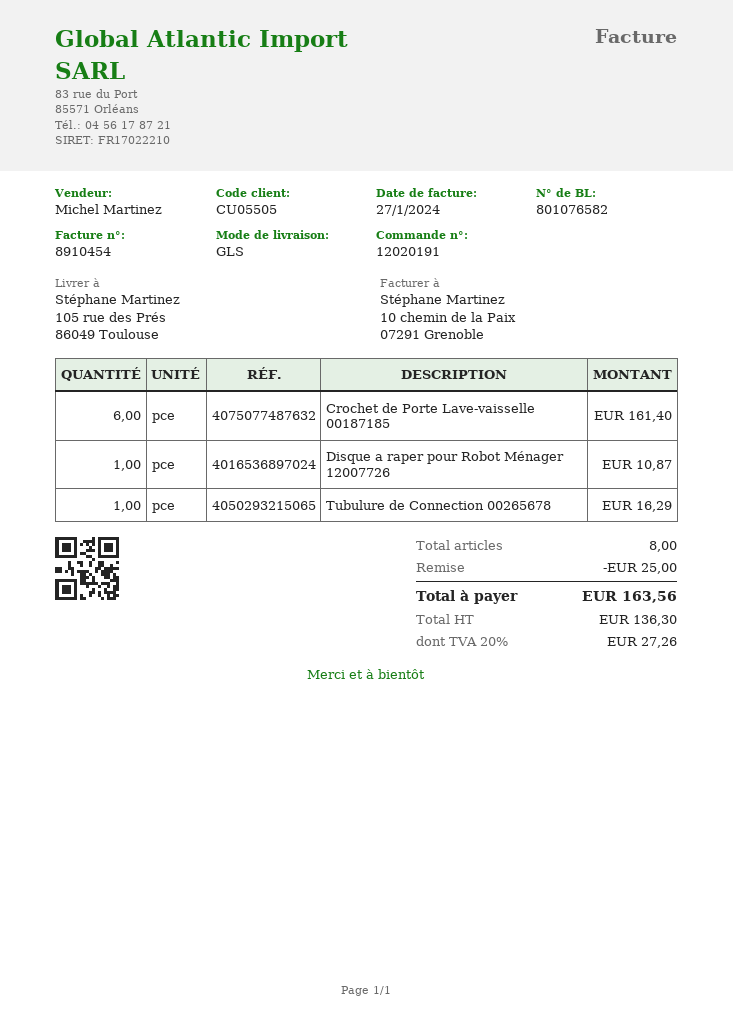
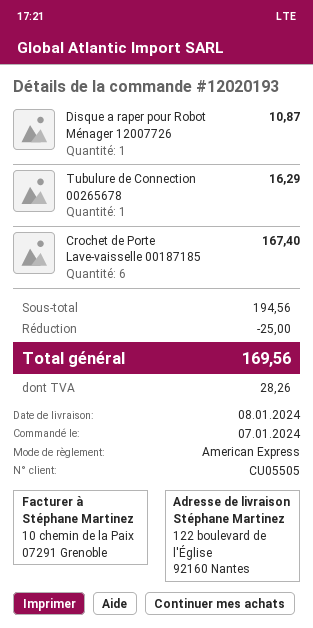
order number: 12020191 -> 12020193
ship to: 105 rue des Prés, 86049 Toulouse -> 122 boulevard de l'Église, 92160 Nantes
Crochet de Porte Lave-vaisselle 00187185: 6 for 161.40 -> 6 for 167.40
tax: 27.26 -> 28.26
total: 163.56 -> 169.56

